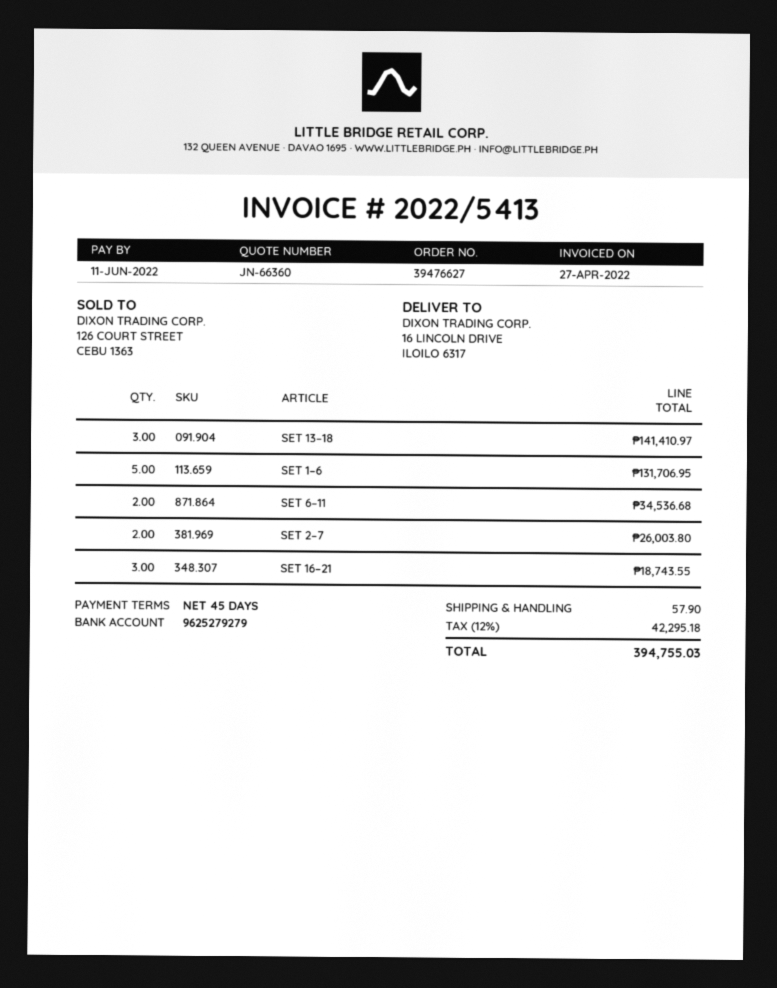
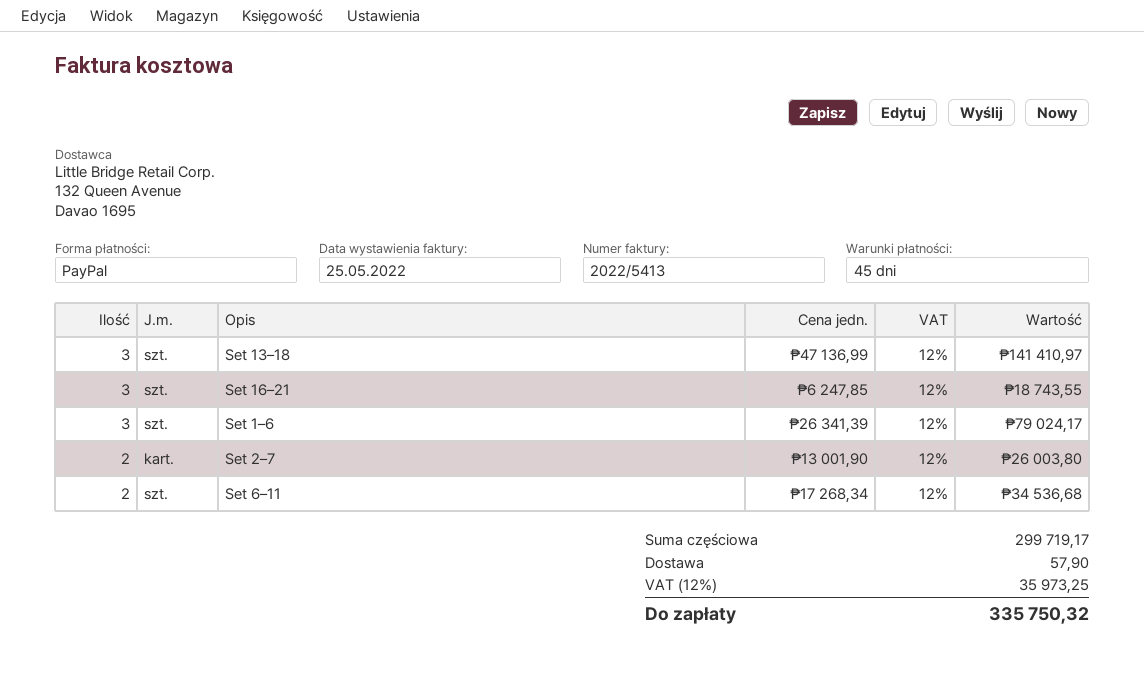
invoice date: 2022-04-27 -> 2022-05-25
SET 1–6: 5 for 131706.95 -> 3 for 79024.17
tax: 12% = 42295.18 -> 12% = 35973.25
total: 394755.03 -> 335750.32

